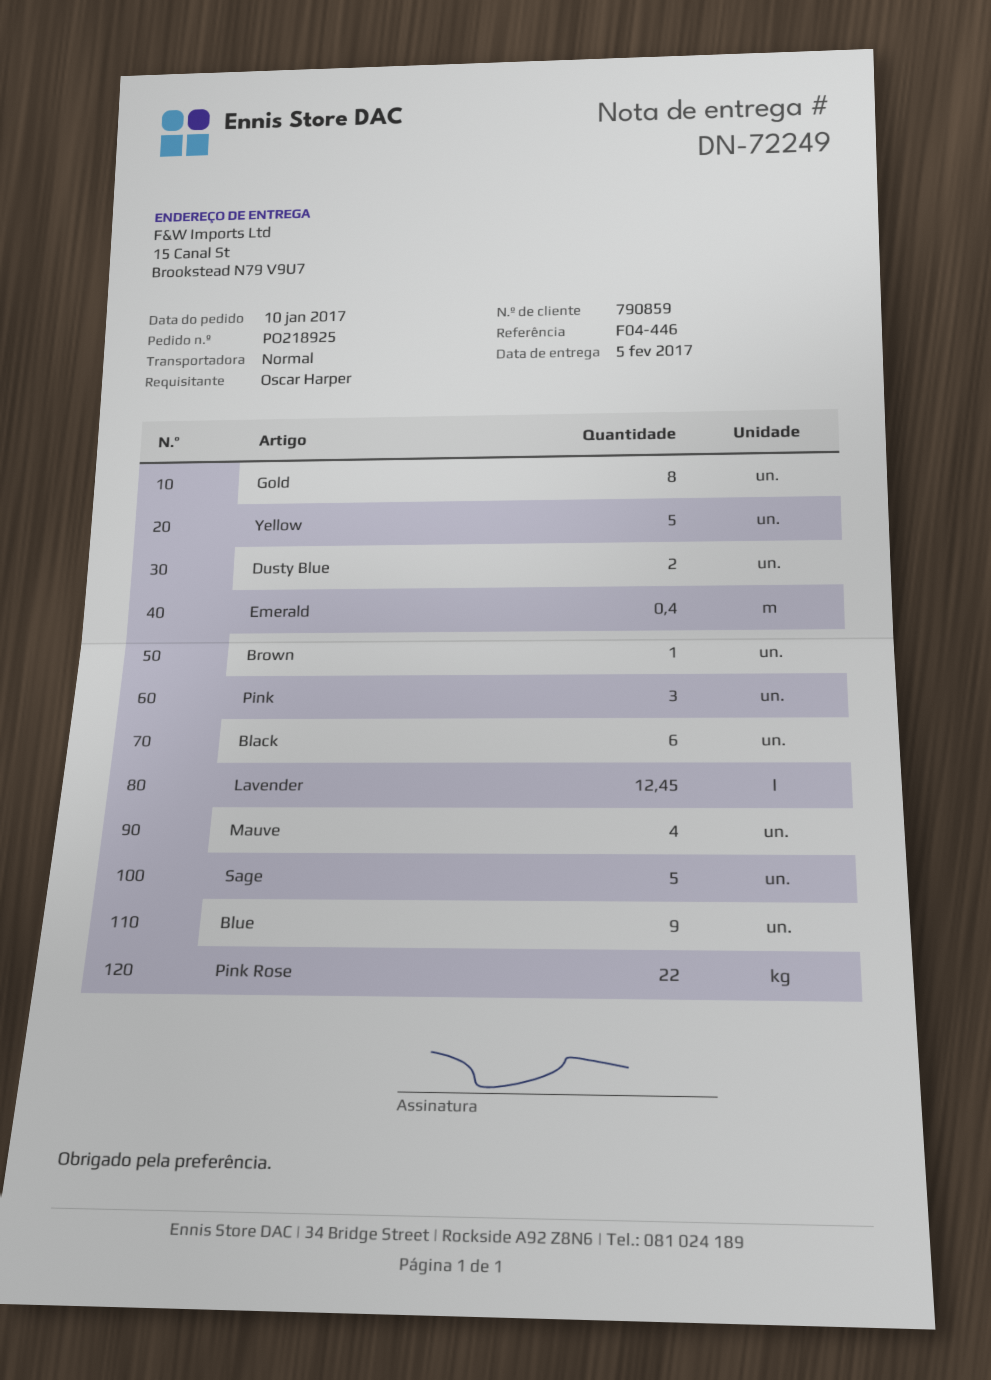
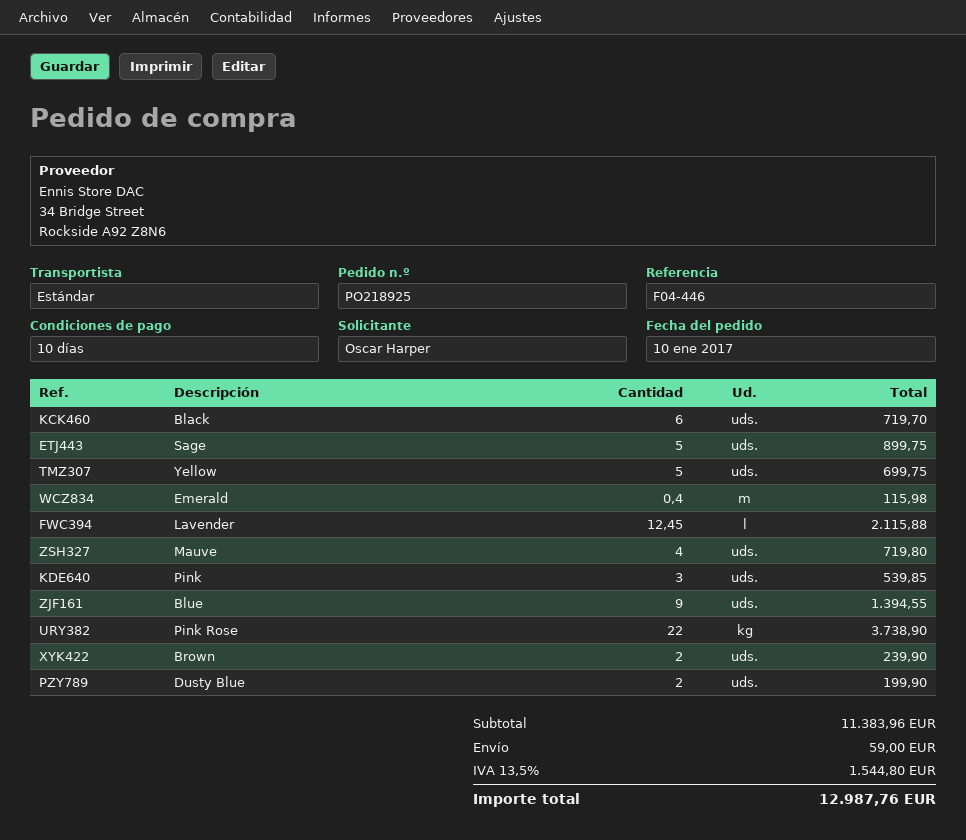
Gold: 8 -> none
Brown: 1 -> 2

